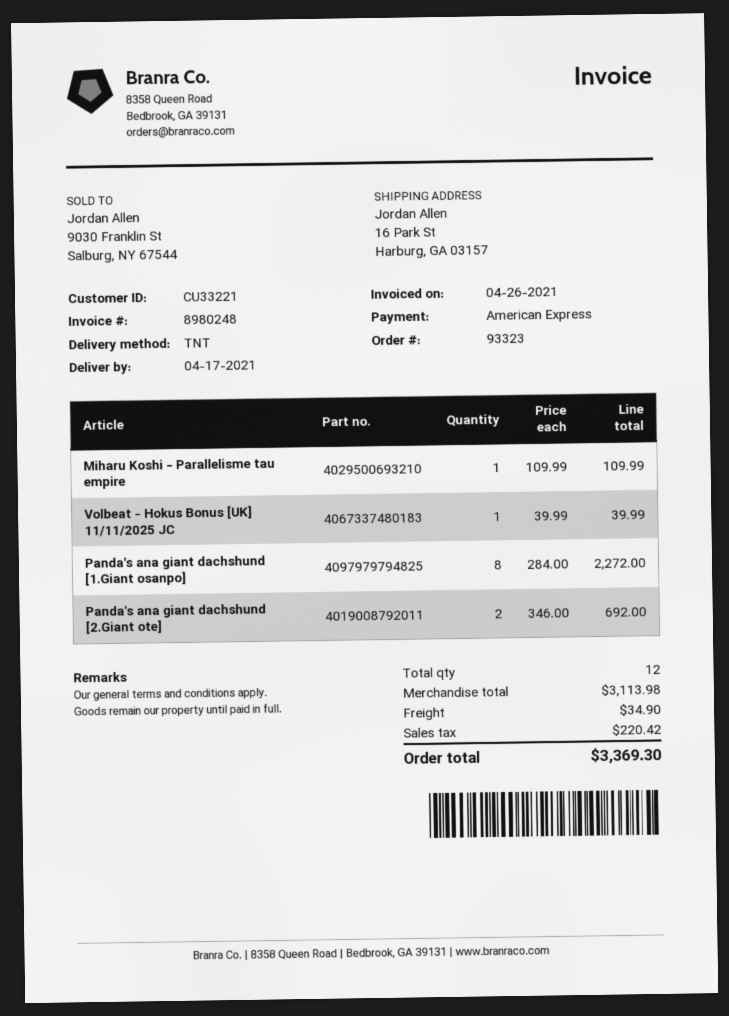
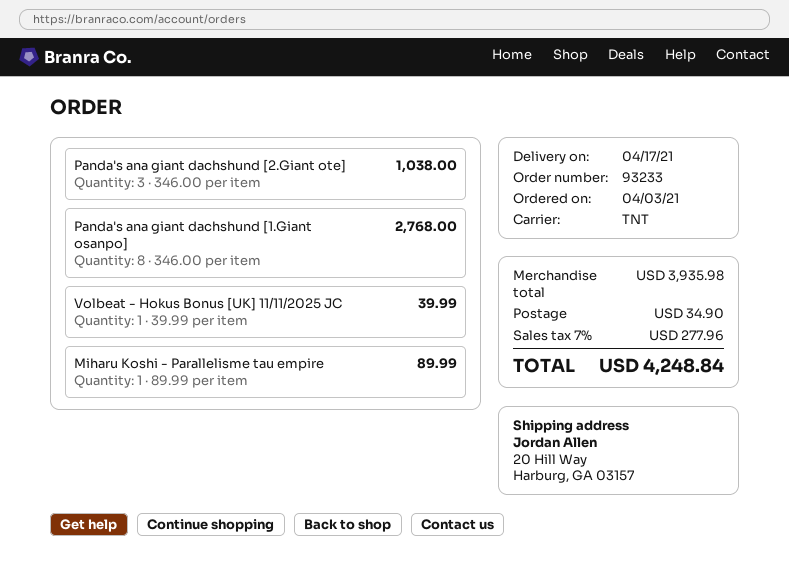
order number: 93323 -> 93233
ship to: 16 Park St, Harburg, GA 03157 -> 20 Hill Way, Harburg, GA 03157
Miharu Koshi - Parallelisme tau empire: 1 x 109.99 = 109.99 -> 1 x 89.99 = 89.99
Panda's ana giant dachshund [1.Giant osanpo]: 8 x 284.00 = 2272.00 -> 8 x 346.00 = 2768.00
Panda's ana giant dachshund [2.Giant ote]: 2 x 346.00 = 692.00 -> 3 x 346.00 = 1038.00
subtotal: 3113.98 -> 3935.98
tax: 220.42 -> 277.96
total: 3369.30 -> 4248.84

